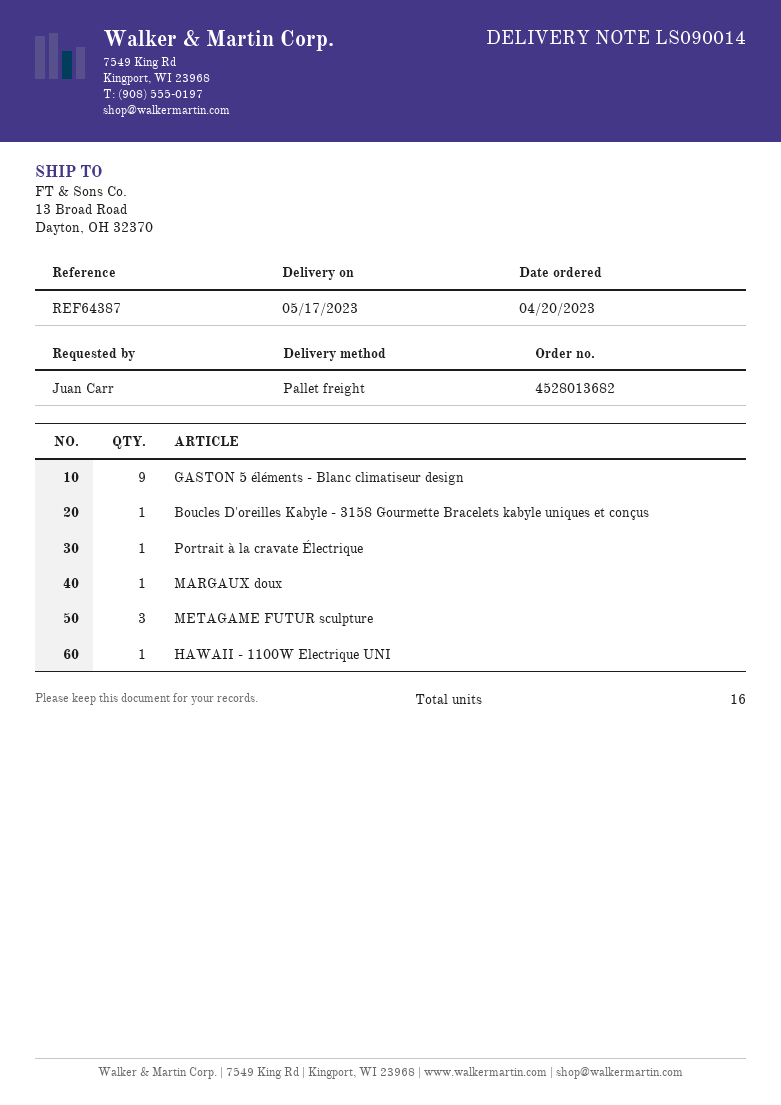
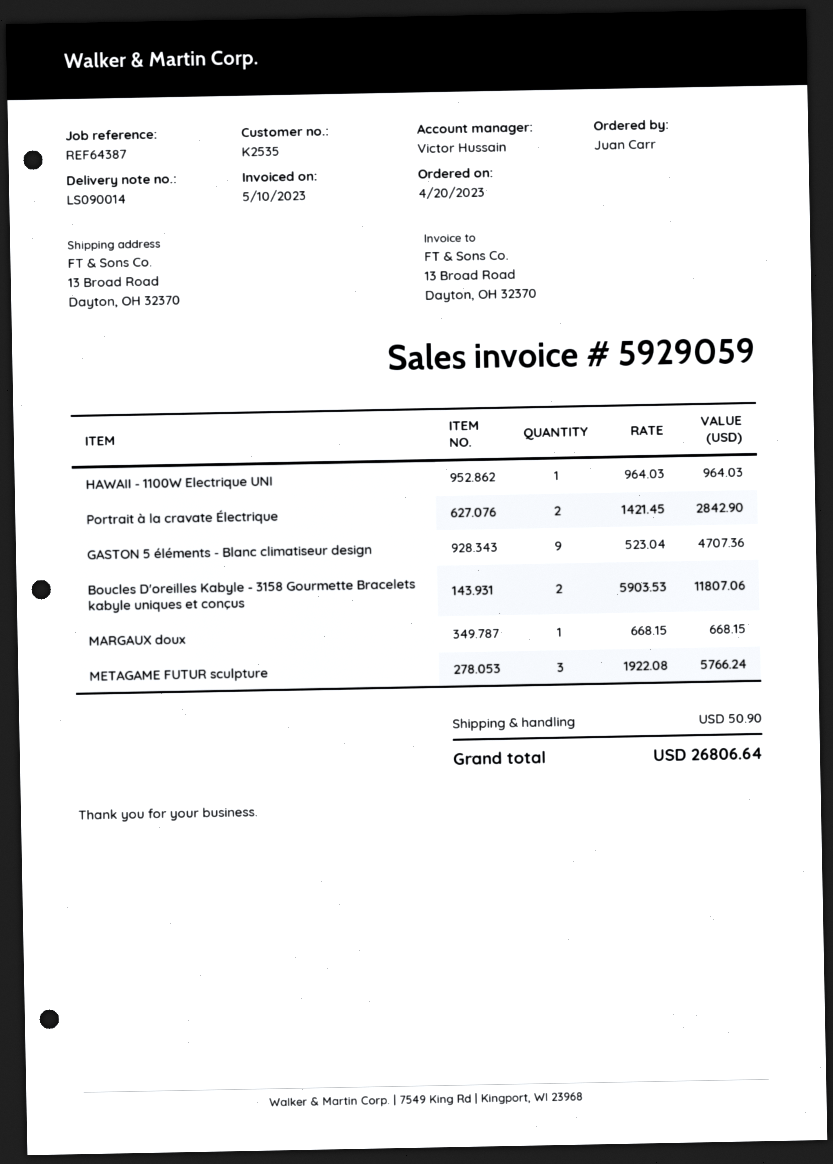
Boucles D'oreilles Kabyle - 3158 Gourmette Bracelets kabyle uniques et conçus: 1 -> 2
Portrait à la cravate Électrique: 1 -> 2

